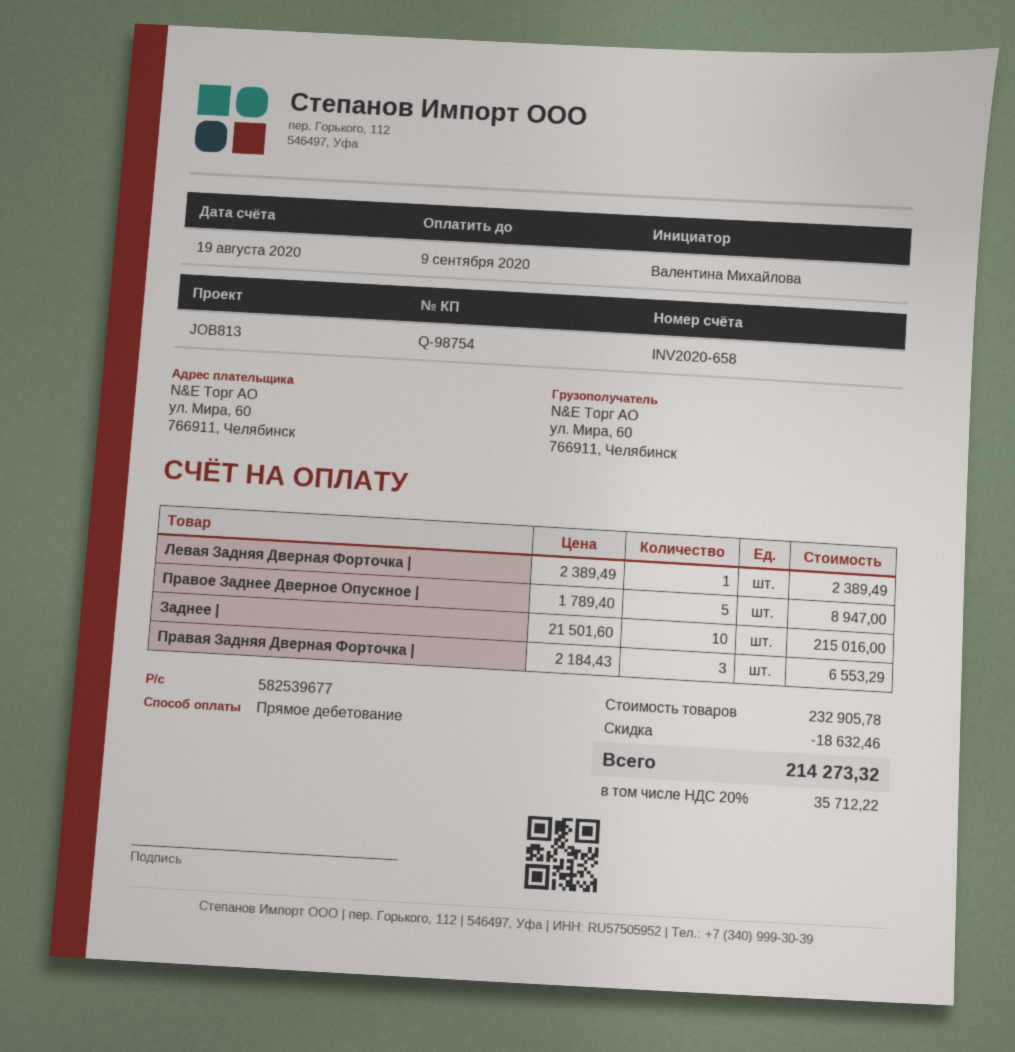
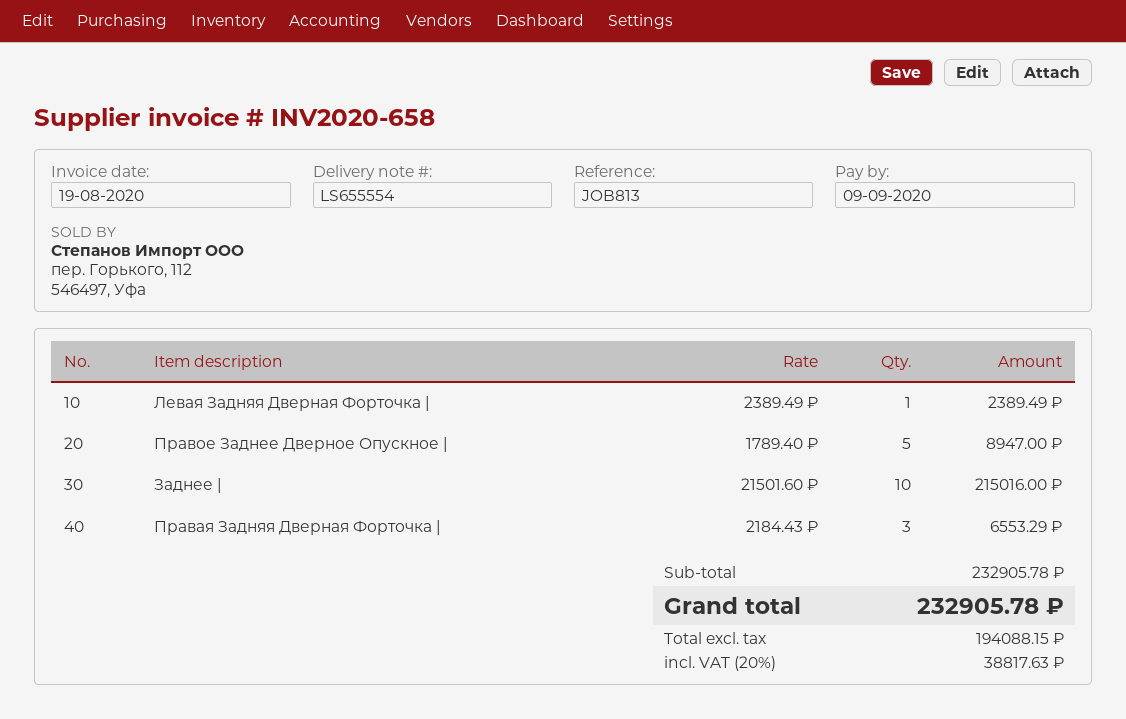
discount: 18632.46 -> none
tax: 20% = 35712.22 -> 20% = 38817.63
total: 214273.32 -> 232905.78

